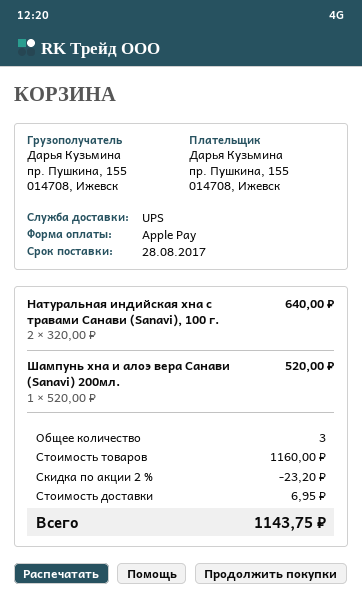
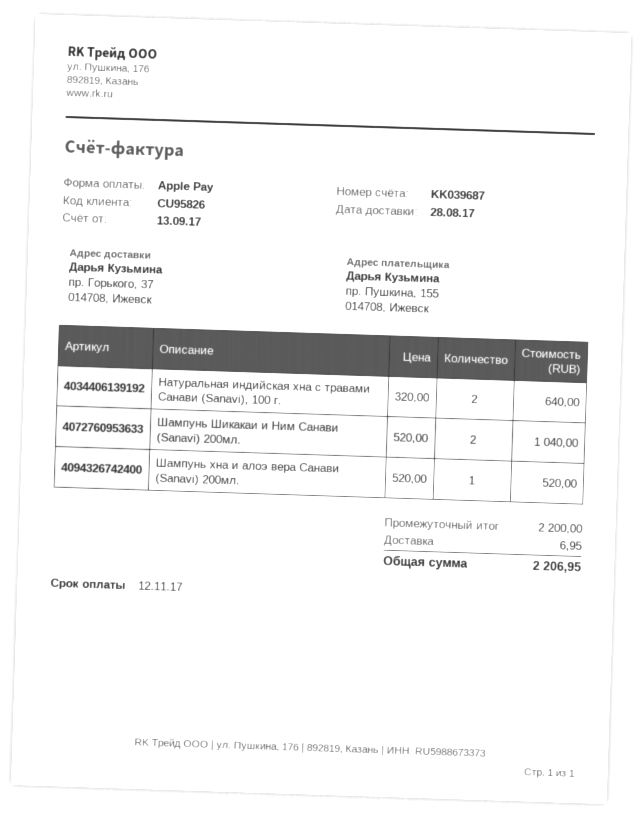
ship to: пр. Пушкина, 155, 014708, Ижевск -> пр. Горького, 37, 014708, Ижевск
Шампунь Шикакаи и Ним Санави (Sanavi) 200мл.: none -> 2 x 520.00 = 1040.00
subtotal: 1160.00 -> 2200.00
discount: 2% = 23.20 -> none
total: 1143.75 -> 2206.95

